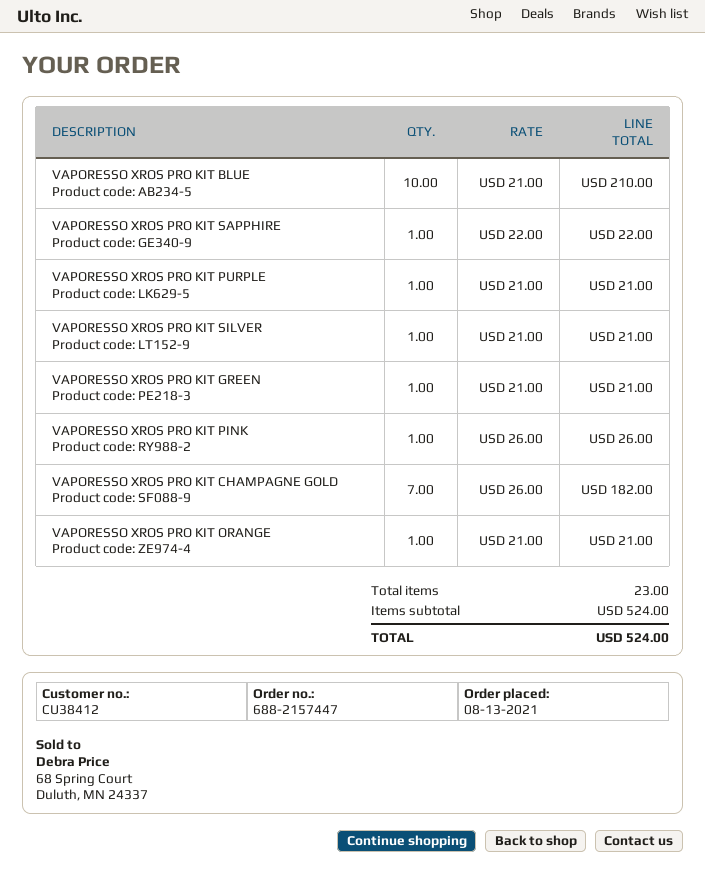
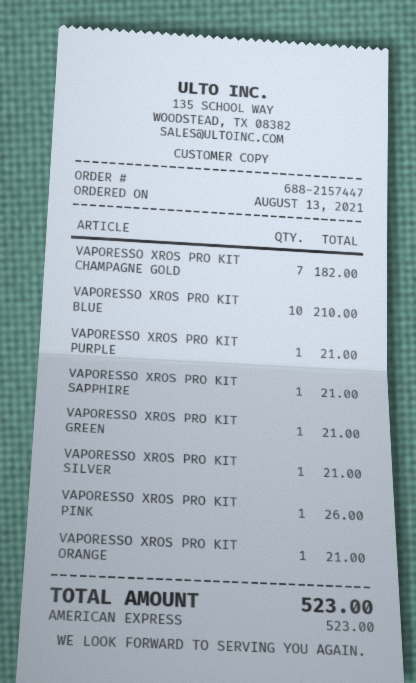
VAPORESSO XROS PRO KIT SAPPHIRE: 1 for 22.00 -> 1 for 21.00
total: 524.00 -> 523.00

